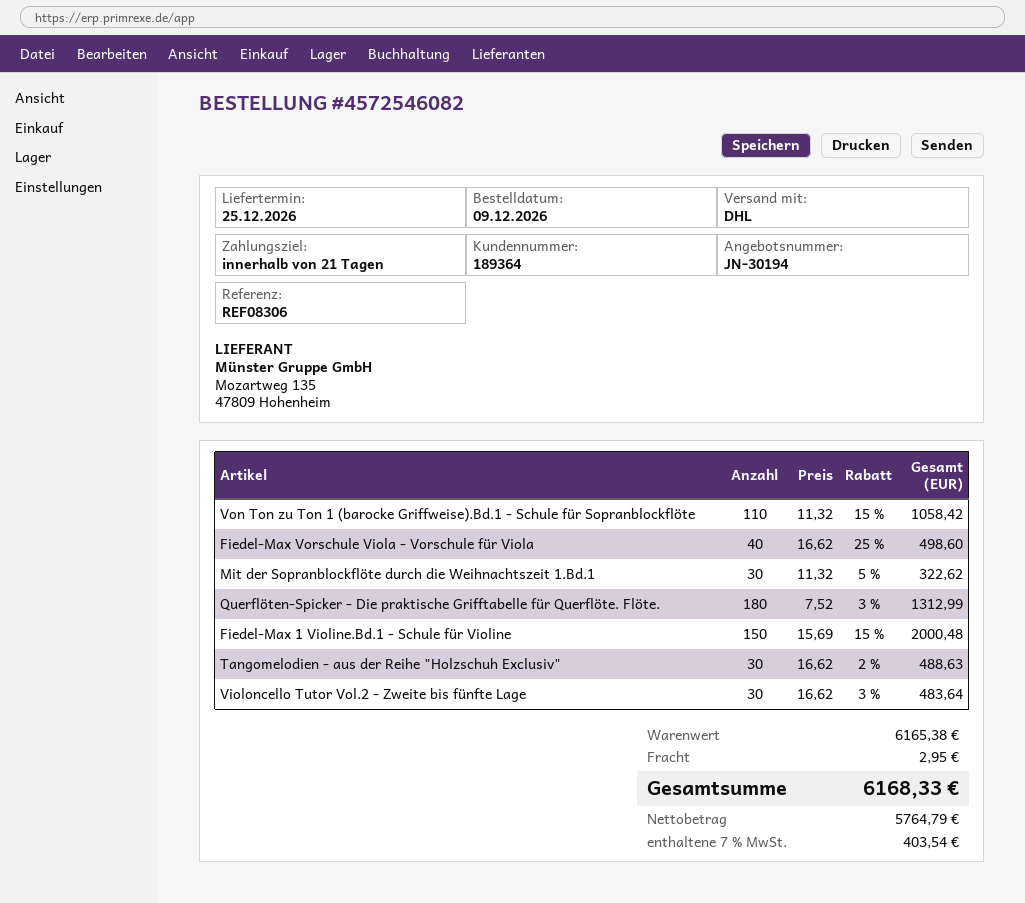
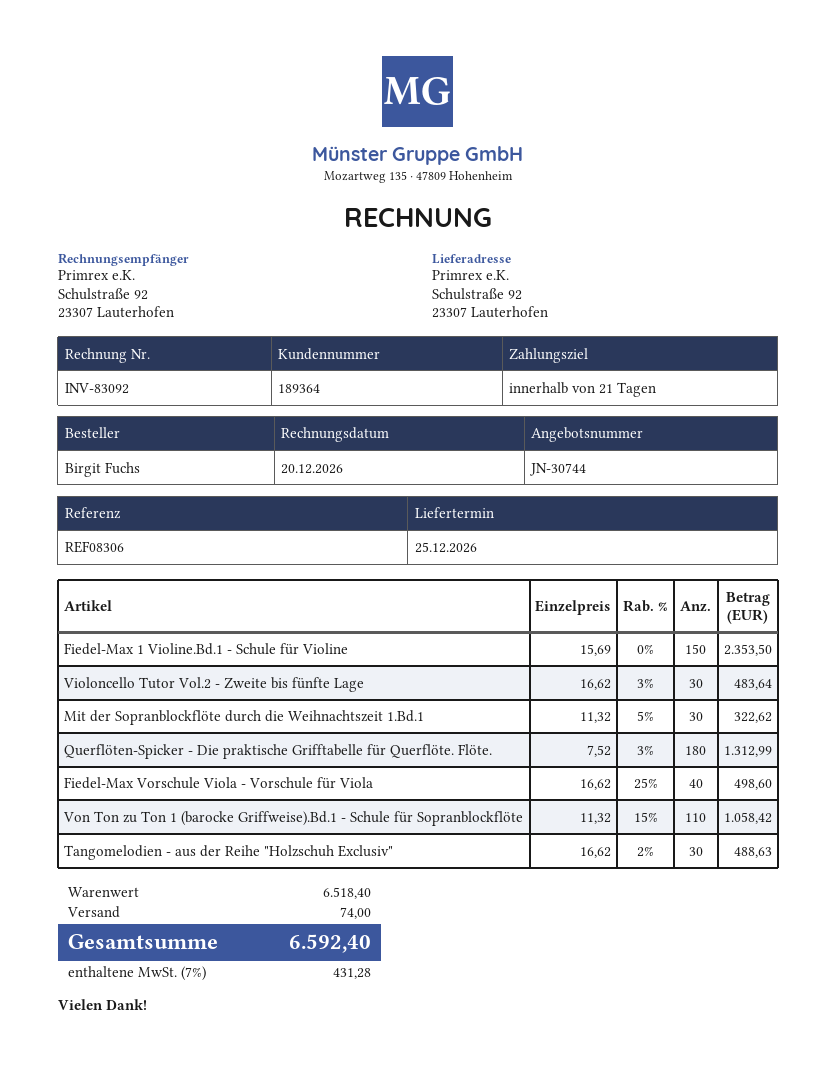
quote number: JN-30194 -> JN-30744
Fiedel-Max 1 Violine.Bd.1 - Schule für Violine: 150 x 15.69 - 15% = 2000.48 -> 150 x 15.69 = 2353.50
subtotal: 6165.38 -> 6518.40
shipping: 2.95 -> 74.00
tax: 7% = 403.54 -> 7% = 431.28
total: 6168.33 -> 6592.40

